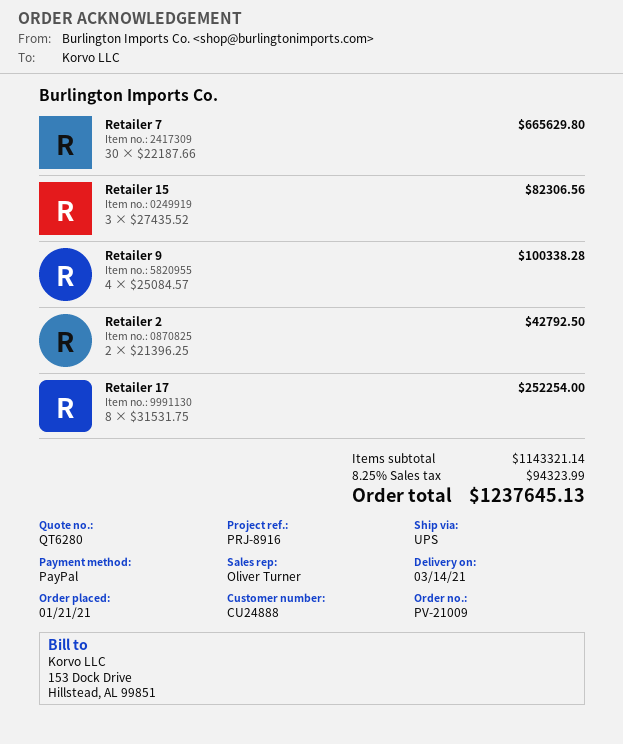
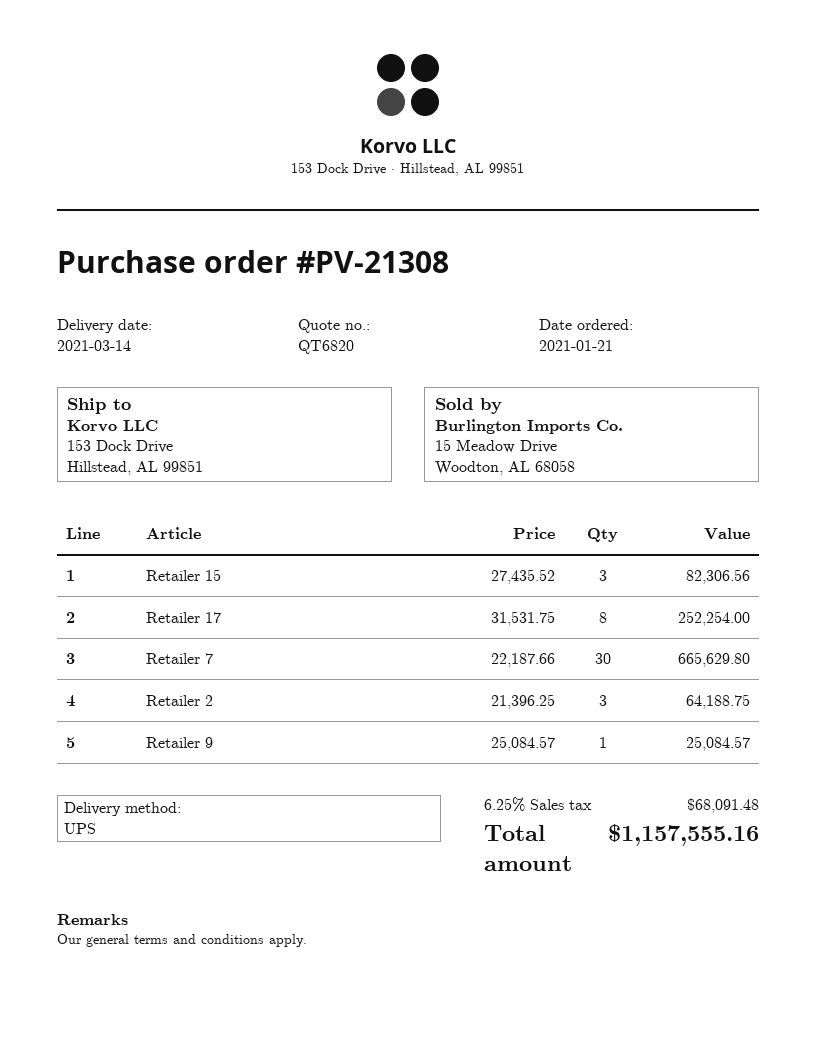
quote number: QT6280 -> QT6820
order number: PV-21009 -> PV-21308
Retailer 9: 4 x 25084.57 = 100338.28 -> 1 x 25084.57 = 25084.57
Retailer 2: 2 x 21396.25 = 42792.50 -> 3 x 21396.25 = 64188.75
tax: 8.25% = 94323.99 -> 6.25% = 68091.48
total: 1237645.13 -> 1157555.16

